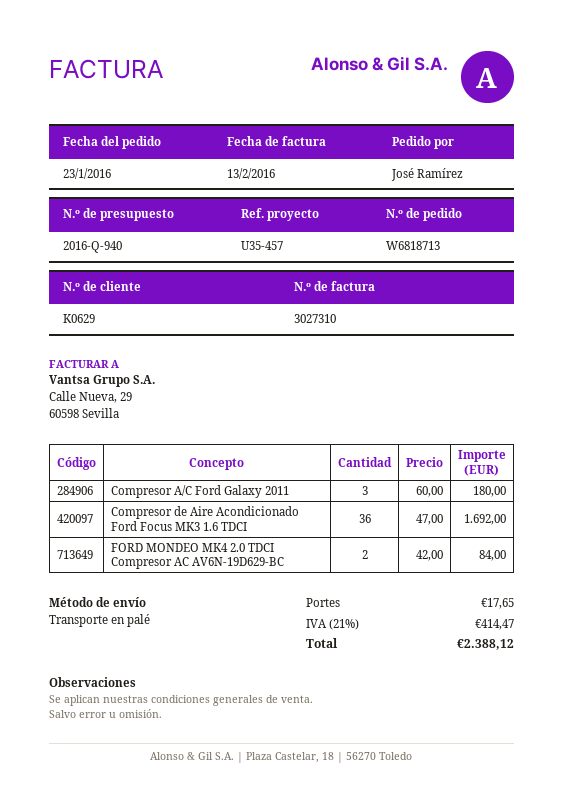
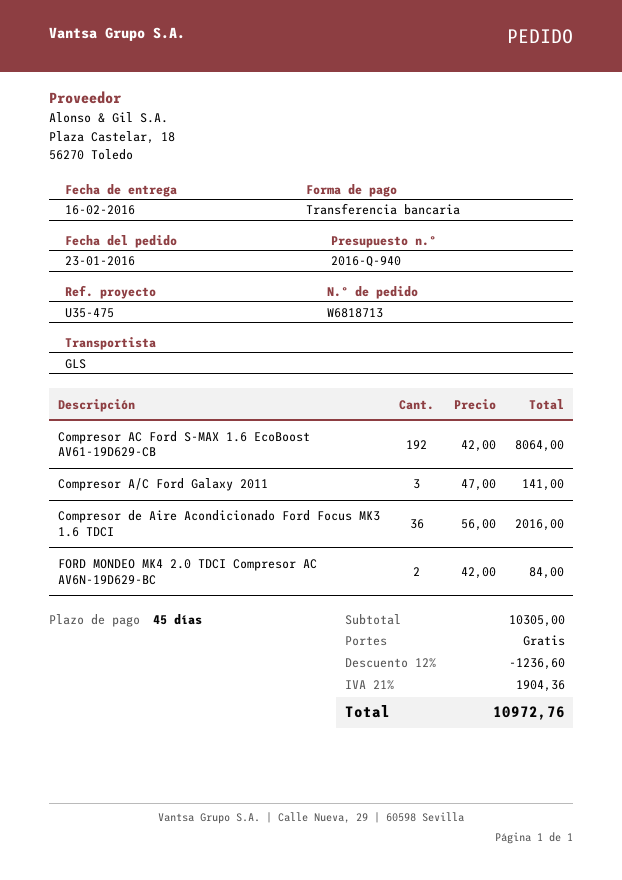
reference: U35-457 -> U35-475
shipping method: pallet freight -> GLS
Compresor A/C Ford Galaxy 2011: 3 x 60.00 = 180.00 -> 3 x 47.00 = 141.00
Compresor de Aire Acondicionado Ford Focus MK3 1.6 TDCI: 36 x 47.00 = 1692.00 -> 36 x 56.00 = 2016.00
Compresor AC Ford S-MAX 1.6 EcoBoost AV61-19D629-CB: none -> 192 x 42.00 = 8064.00
discount: none -> 12% = 1236.60
shipping: 17.65 -> 0.00
tax: 21% = 414.47 -> 21% = 1904.36
total: 2388.12 -> 10972.76

